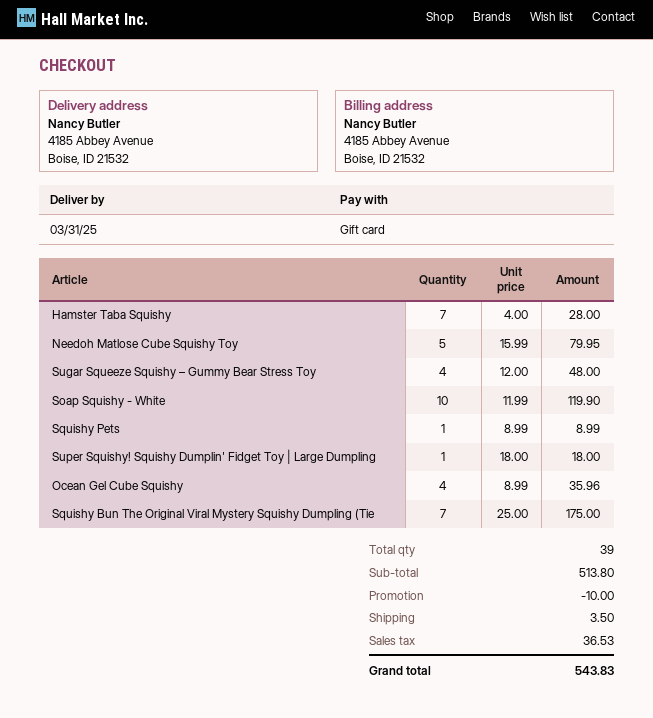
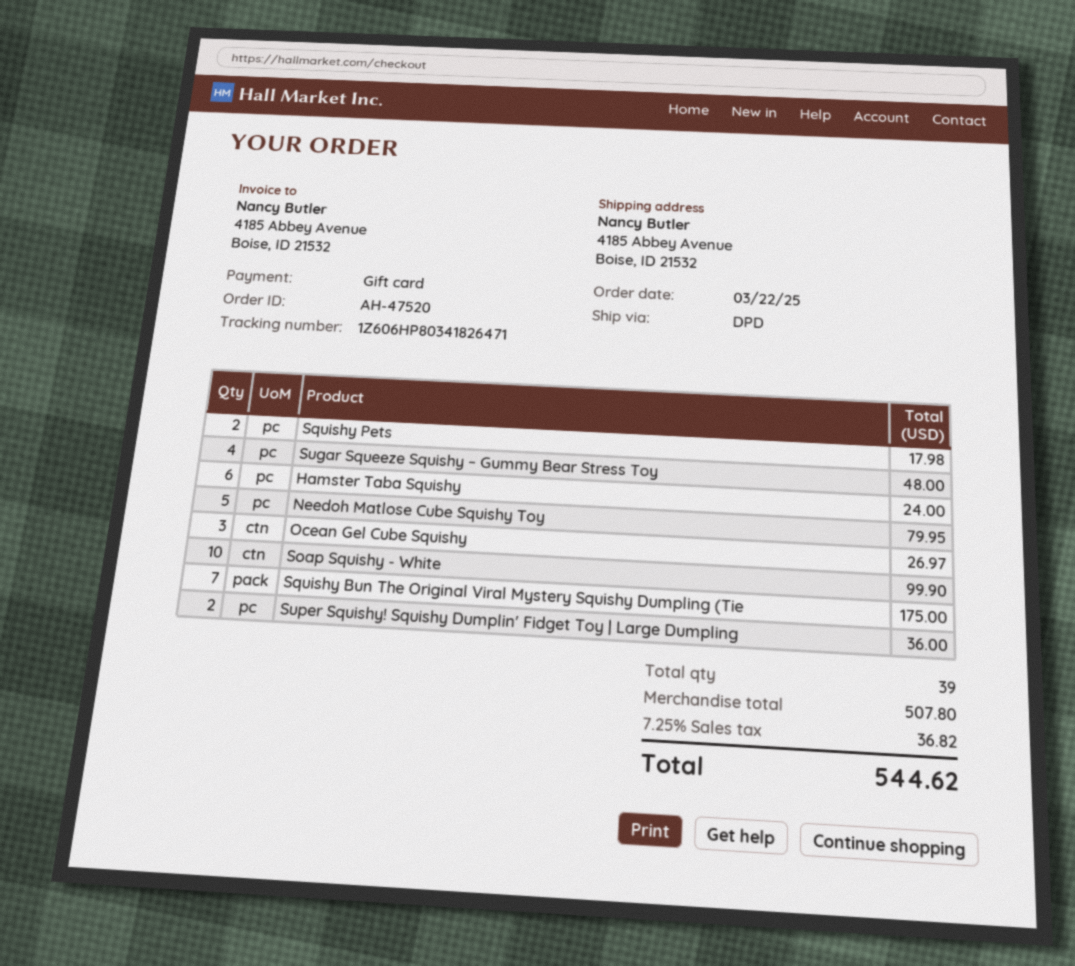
Hamster Taba Squishy: 7 for 28.00 -> 6 for 24.00
Soap Squishy - White: 10 for 119.90 -> 10 for 99.90
Squishy Pets: 1 for 8.99 -> 2 for 17.98
Super Squishy! Squishy Dumplin' Fidget Toy | Large Dumpling: 1 for 18.00 -> 2 for 36.00
Ocean Gel Cube Squishy: 4 for 35.96 -> 3 for 26.97
subtotal: 513.80 -> 507.80
discount: 10.00 -> none
shipping: 3.50 -> none
tax: 36.53 -> 36.82
total: 543.83 -> 544.62

